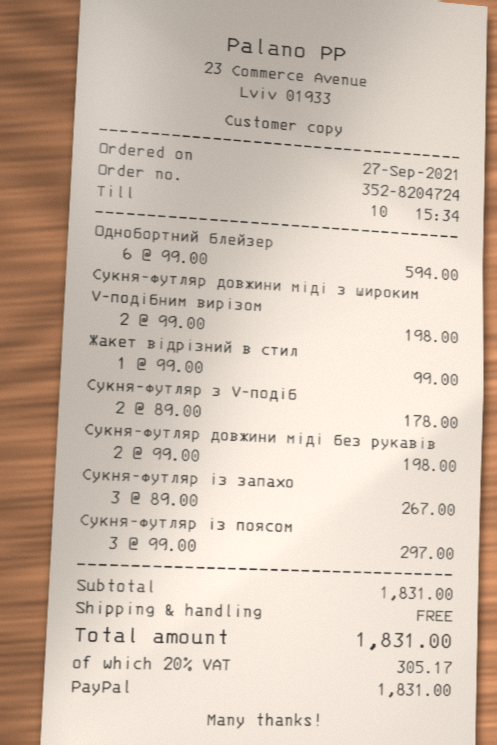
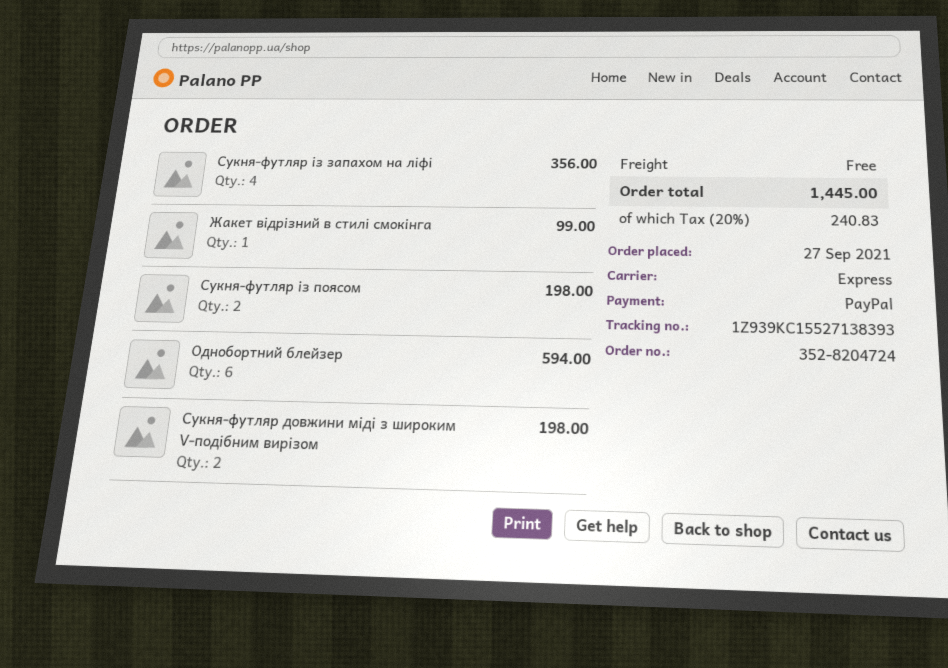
Сукня-футляр з V-подіб: 2 for 178.00 -> none
Сукня-футляр довжини міді без рукавів: 2 for 198.00 -> none
Сукня-футляр із запахо: 3 for 267.00 -> 4 for 356.00
Сукня-футляр із поясом: 3 for 297.00 -> 2 for 198.00
tax: 20% = 305.17 -> 20% = 240.83
total: 1831.00 -> 1445.00

